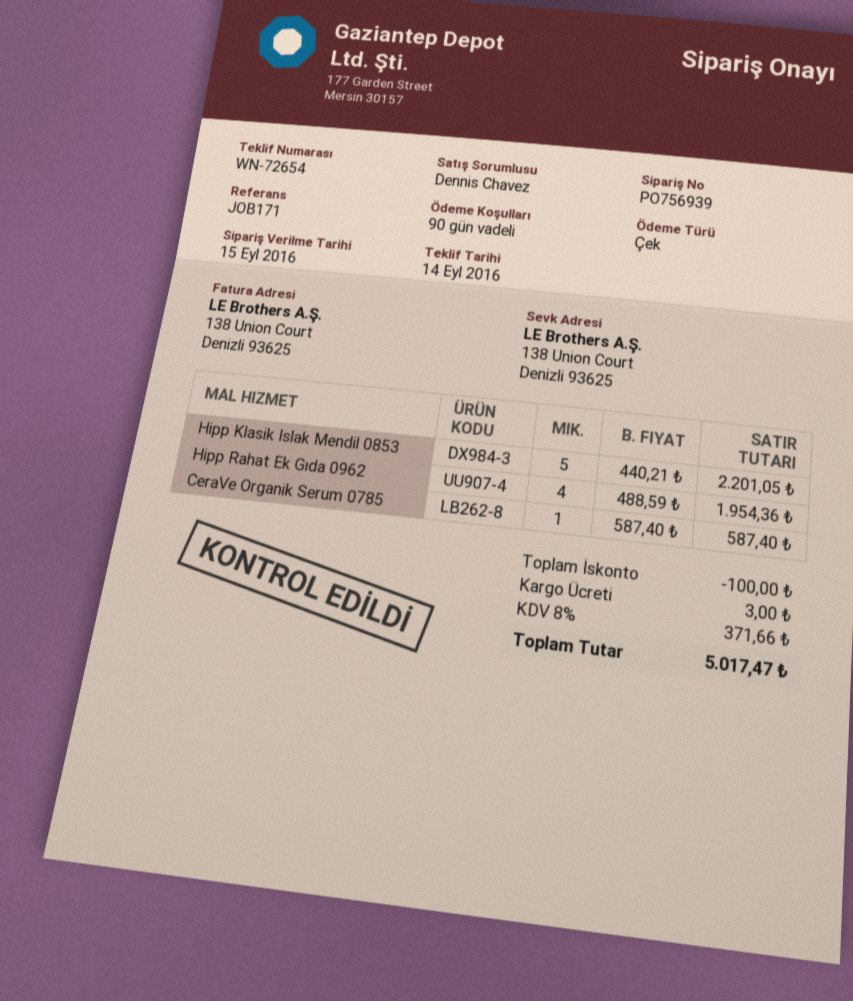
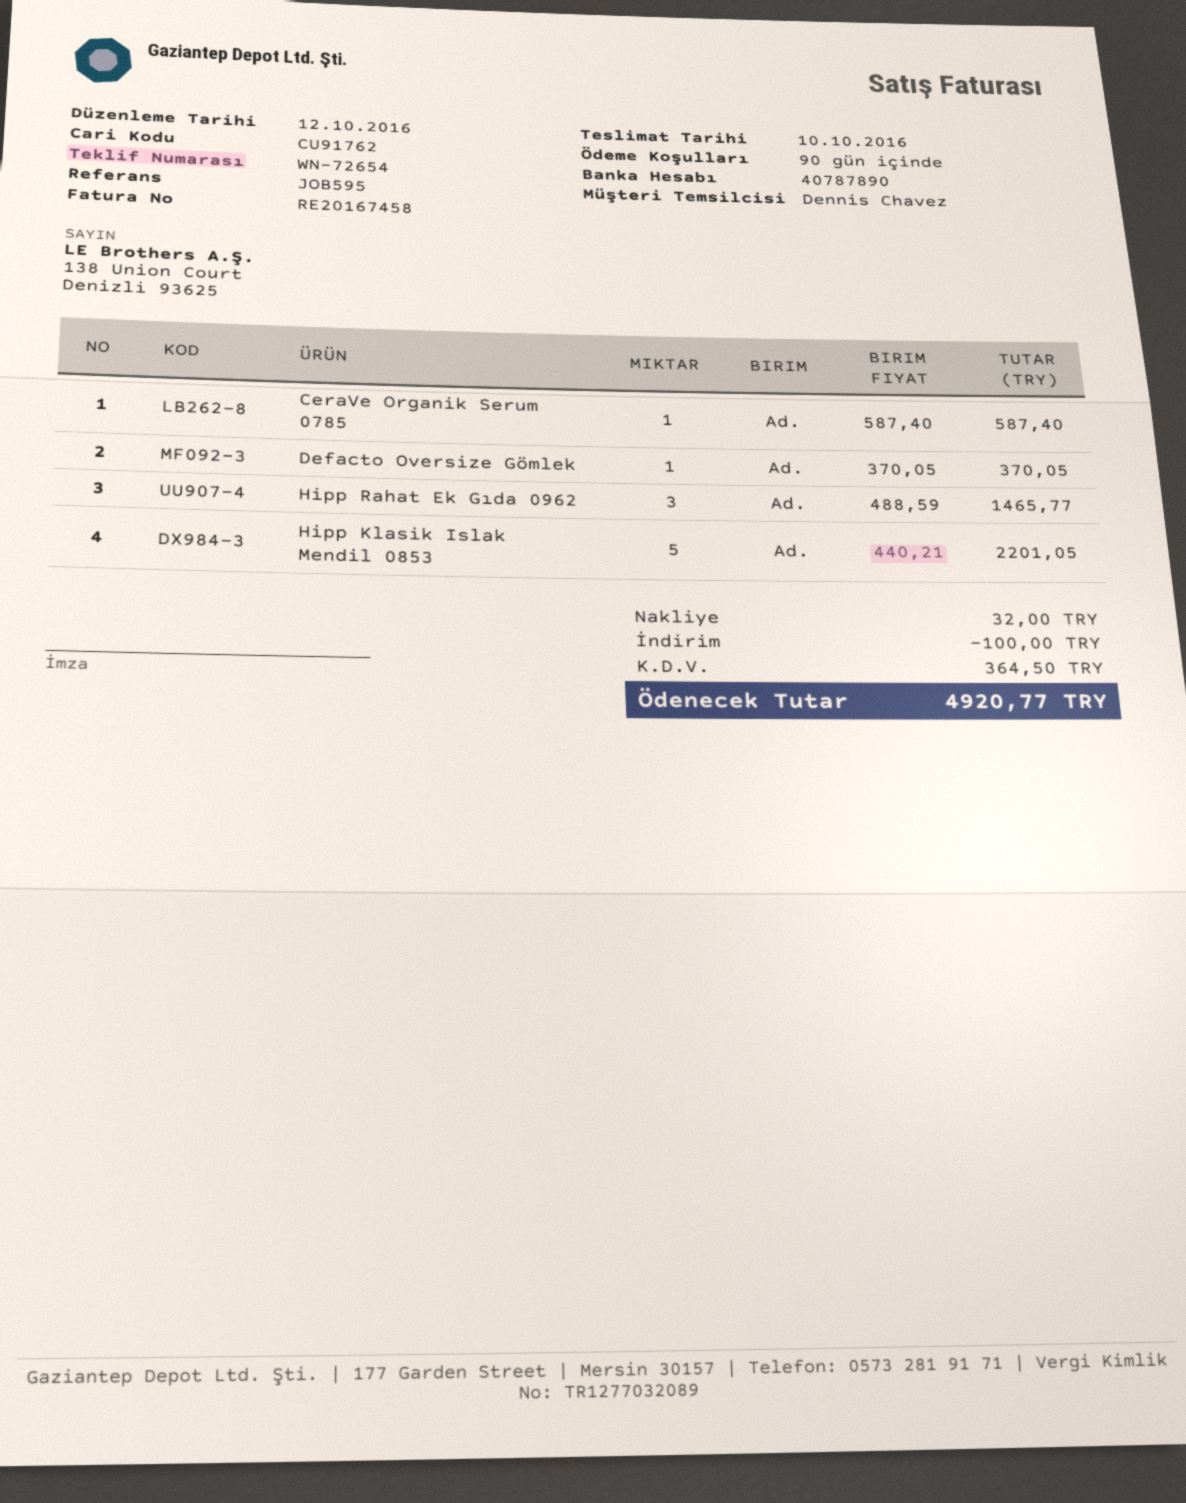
reference: JOB171 -> JOB595
Hipp Rahat Ek Gıda 0962: 4 x 488.59 = 1954.36 -> 3 x 488.59 = 1465.77
Defacto Oversize Gömlek: none -> 1 x 370.05 = 370.05
shipping: 3.00 -> 32.00
tax: 371.66 -> 364.50
total: 5017.47 -> 4920.77

